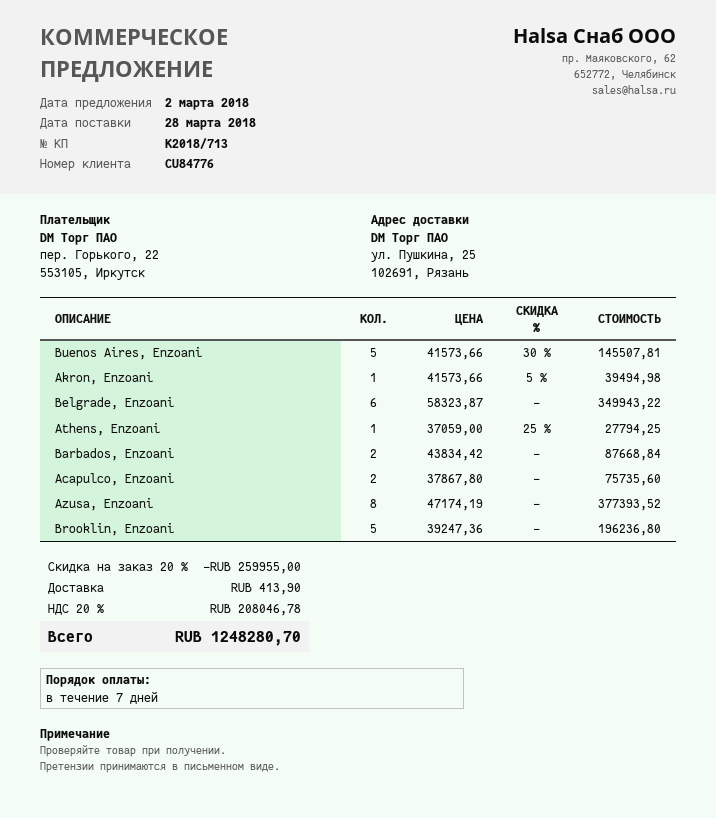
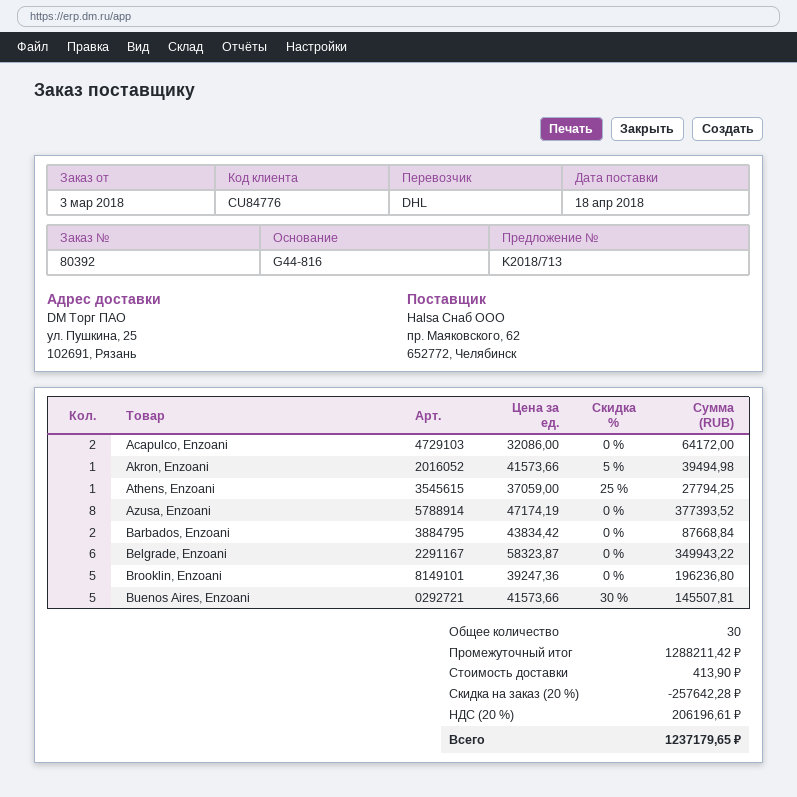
delivery date: 2018-03-28 -> 2018-04-18
Acapulco, Enzoani: 2 x 37867.80 = 75735.60 -> 2 x 32086.00 = 64172.00
discount: 20% = 259955.00 -> 20% = 257642.28
tax: 20% = 208046.78 -> 20% = 206196.61
total: 1248280.70 -> 1237179.65

